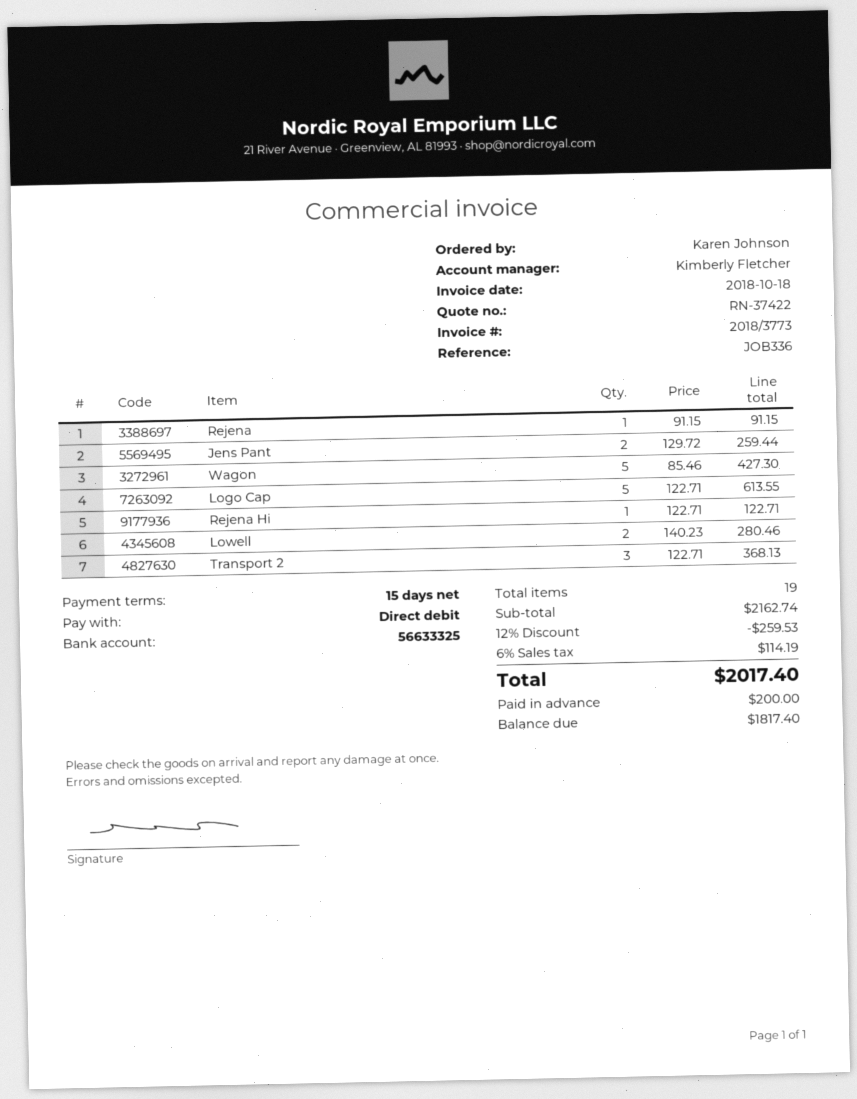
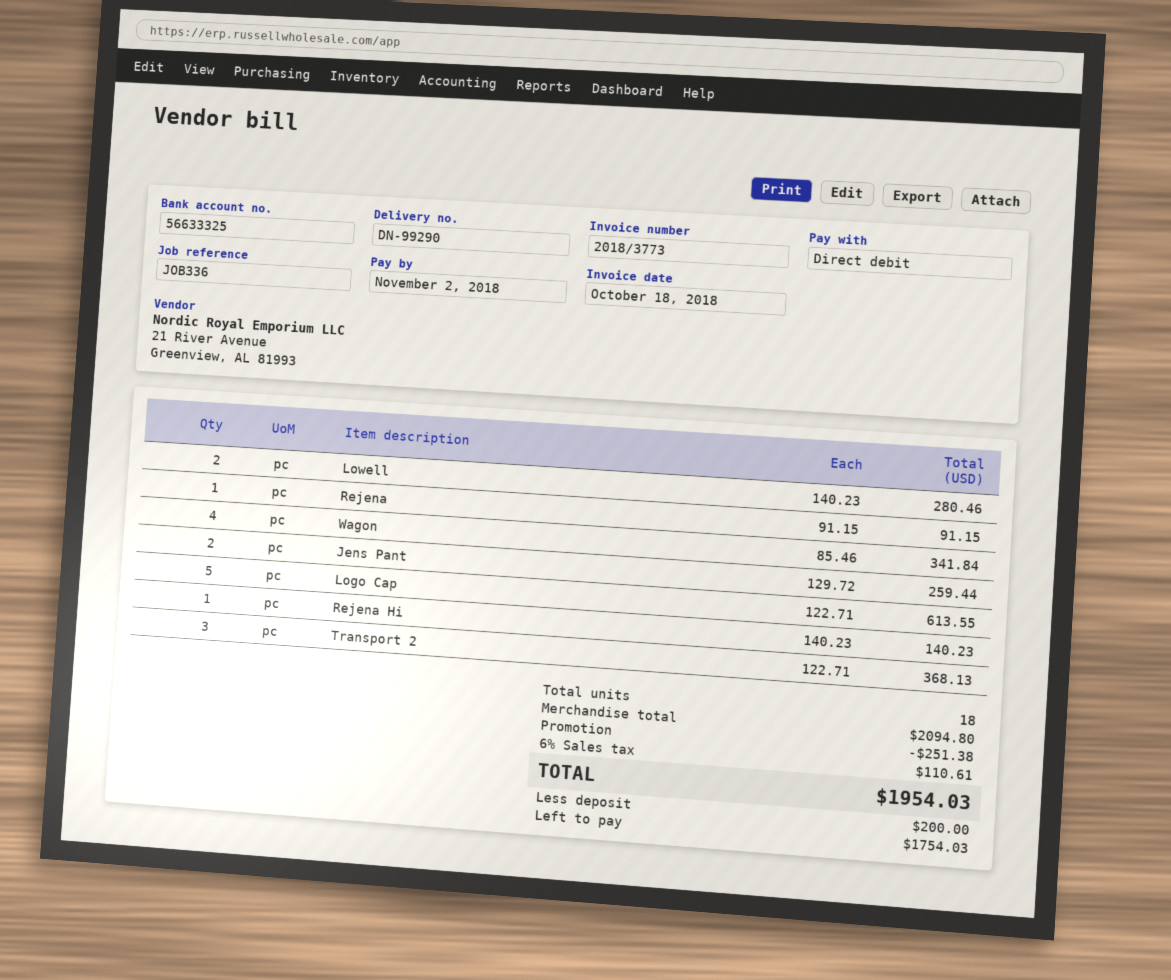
Wagon: 5 x 85.46 = 427.30 -> 4 x 85.46 = 341.84
Rejena Hi: 1 x 122.71 = 122.71 -> 1 x 140.23 = 140.23
total quantity: 19 -> 18
subtotal: 2162.74 -> 2094.80
discount: 259.53 -> 251.38
tax: 6% = 114.19 -> 6% = 110.61
total: 2017.40 -> 1954.03
balance: 1817.40 -> 1754.03

